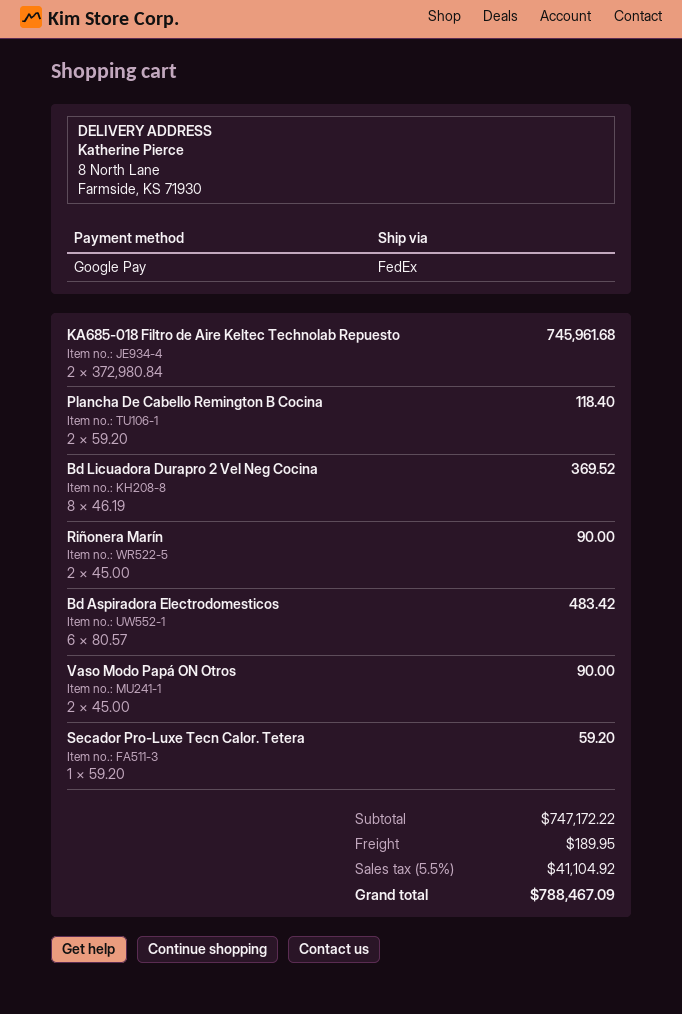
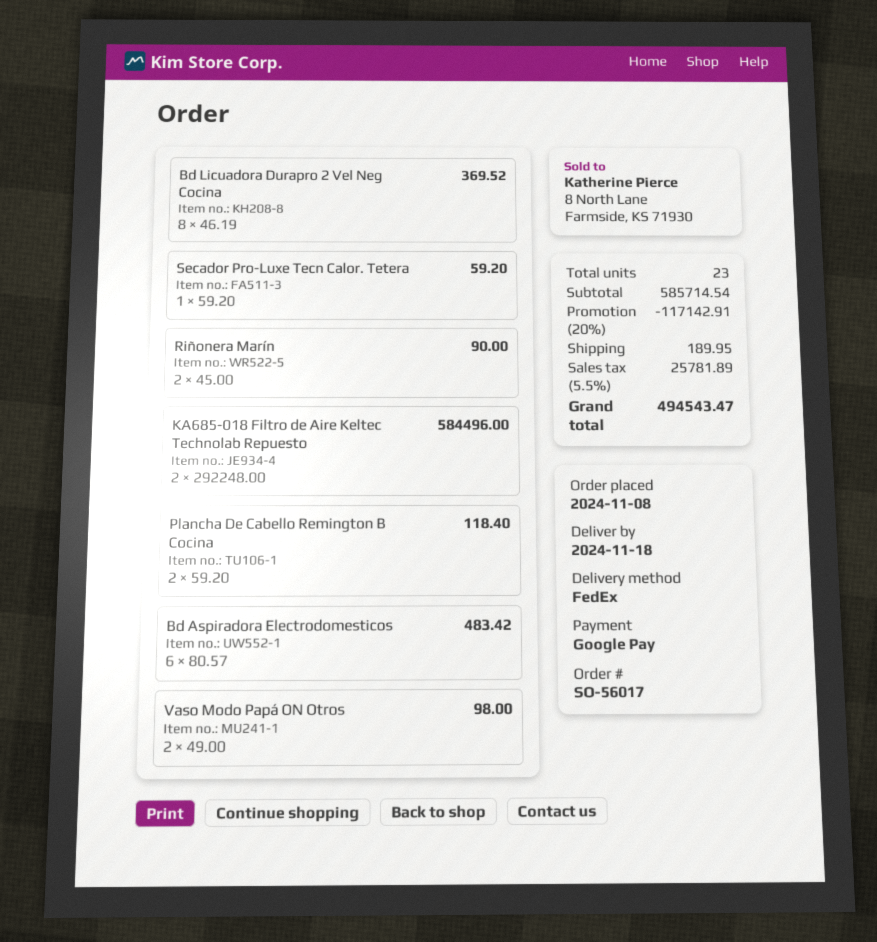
KA685-018 Filtro de Aire Keltec Technolab Repuesto: 2 x 372980.84 = 745961.68 -> 2 x 292248.00 = 584496.00
Vaso Modo Papá ON Otros: 2 x 45.00 = 90.00 -> 2 x 49.00 = 98.00
subtotal: 747172.22 -> 585714.54
discount: none -> 20% = 117142.91
tax: 5.5% = 41104.92 -> 5.5% = 25781.89
total: 788467.09 -> 494543.47

